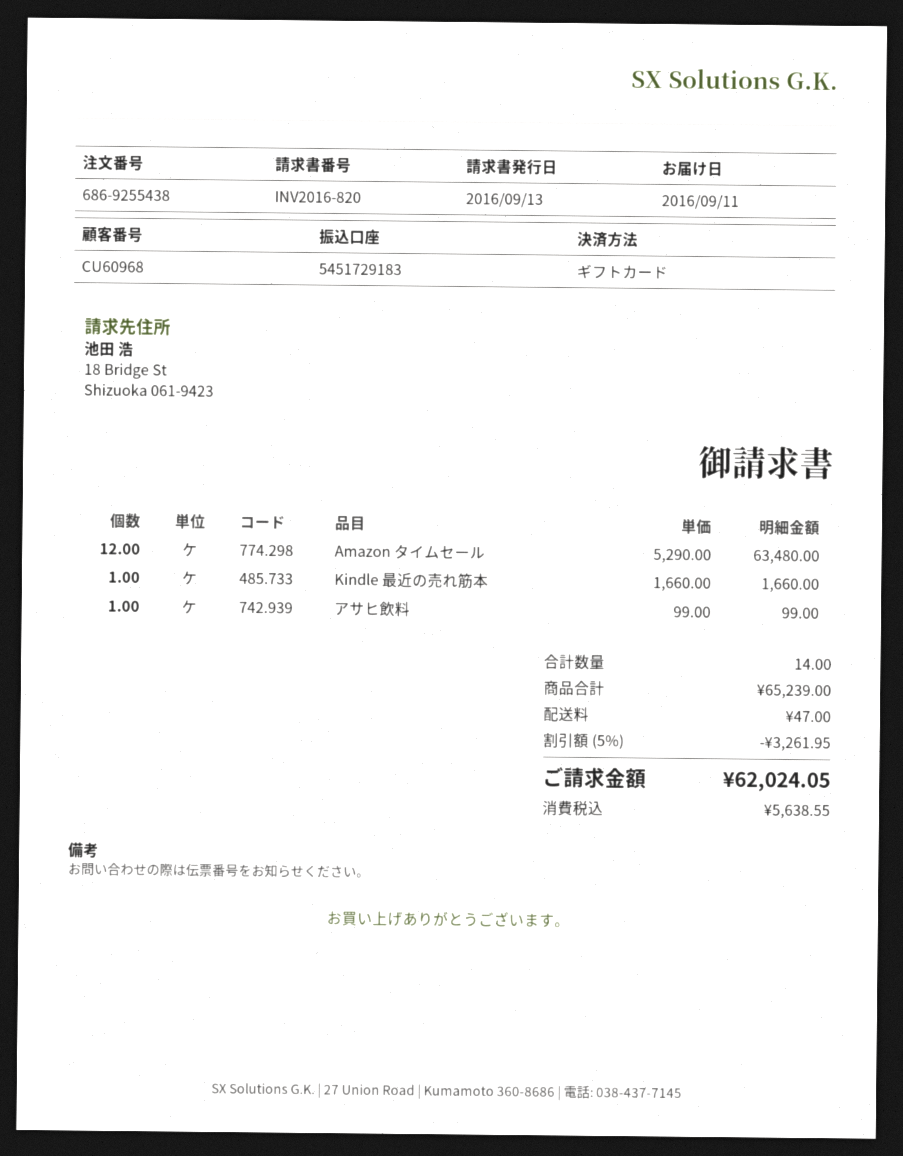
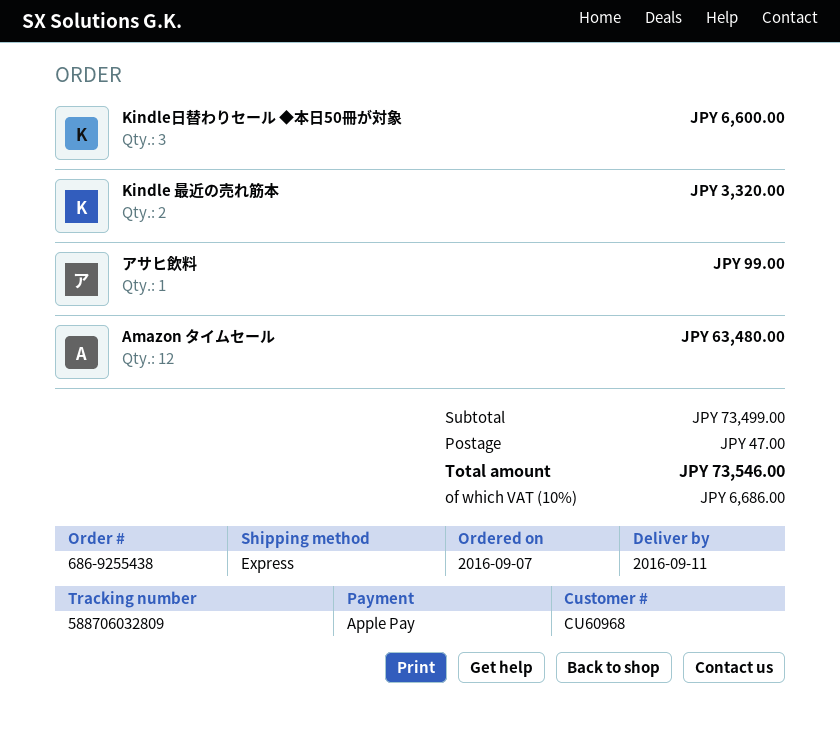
payment method: gift card -> Apple Pay
Kindle 最近の売れ筋本: 1 for 1660.00 -> 2 for 3320.00
Kindle日替わりセール ◆本日50冊が対象: none -> 3 for 6600.00
subtotal: 65239.00 -> 73499.00
discount: 5% = 3261.95 -> none
tax: 5638.55 -> 6686.00
total: 62024.05 -> 73546.00

